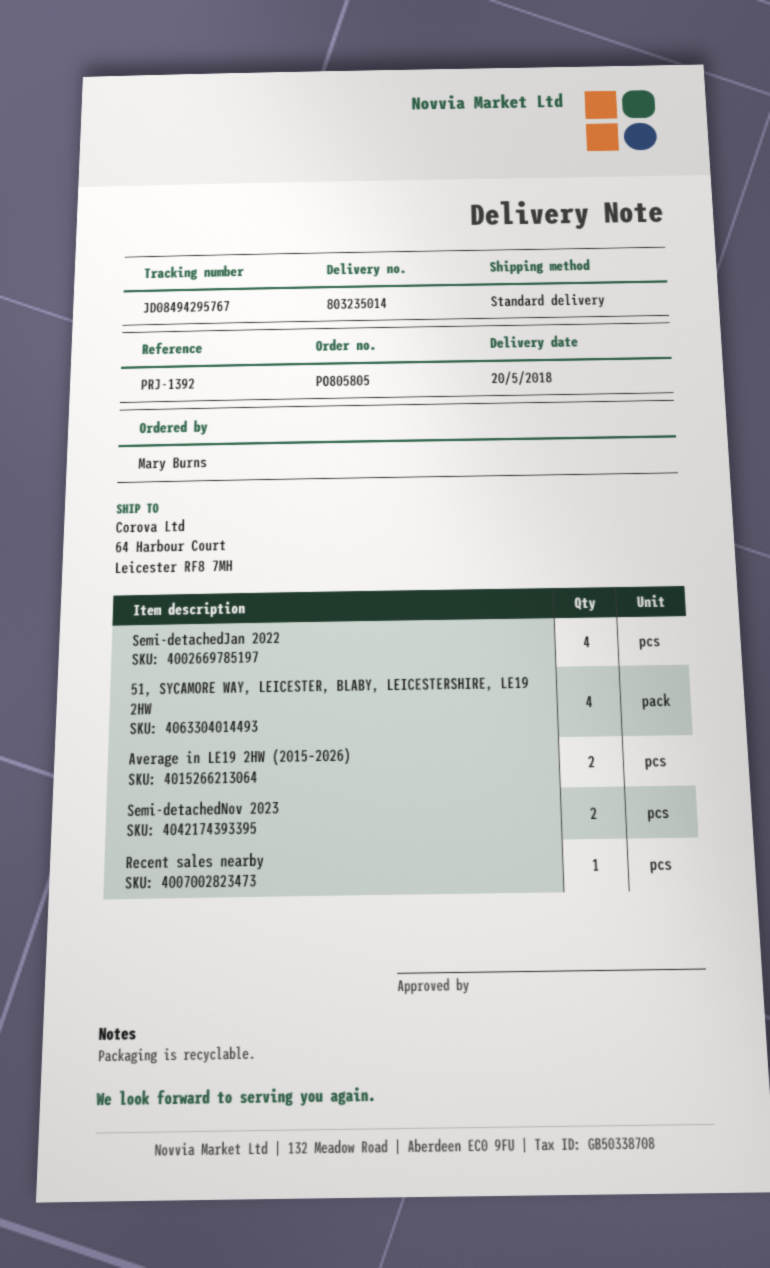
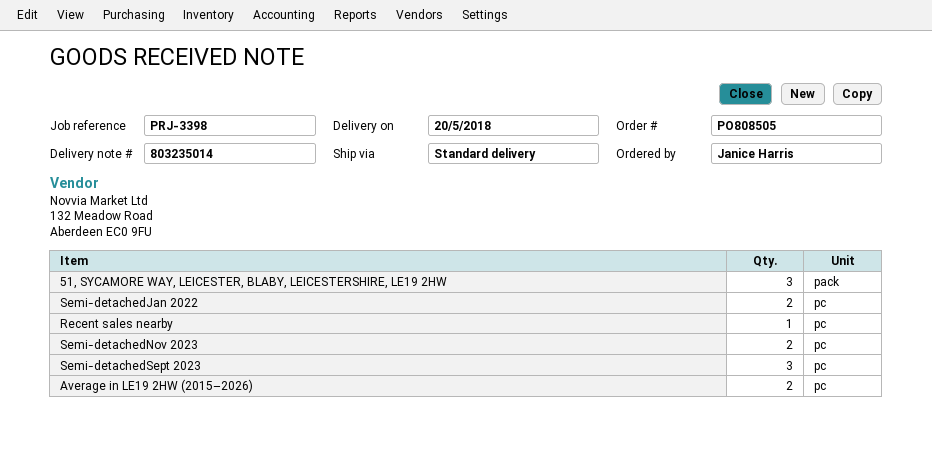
order number: PO805805 -> PO808505
reference: PRJ-1392 -> PRJ-3398
ordered by: Mary Burns -> Janice Harris
Semi-detachedJan 2022: 4 -> 2
51, SYCAMORE WAY, LEICESTER, BLABY, LEICESTERSHIRE, LE19 2HW: 4 -> 3
Semi-detachedSept 2023: none -> 3

